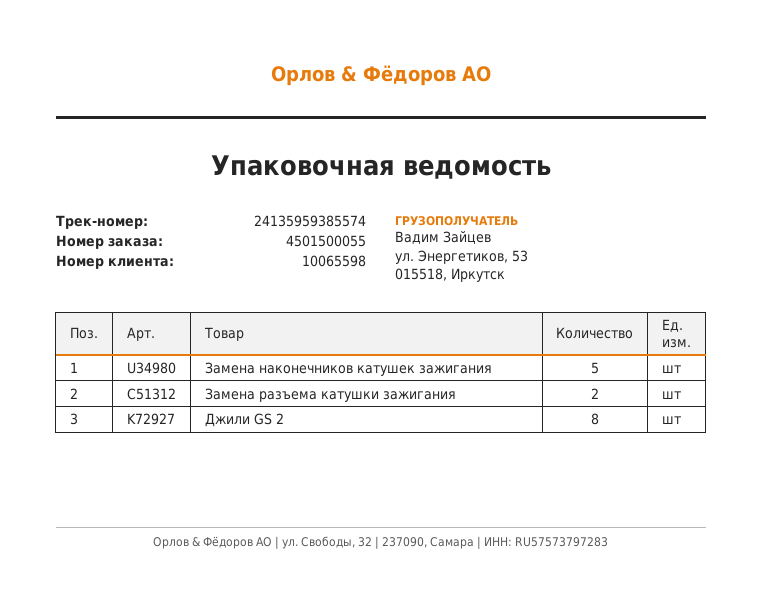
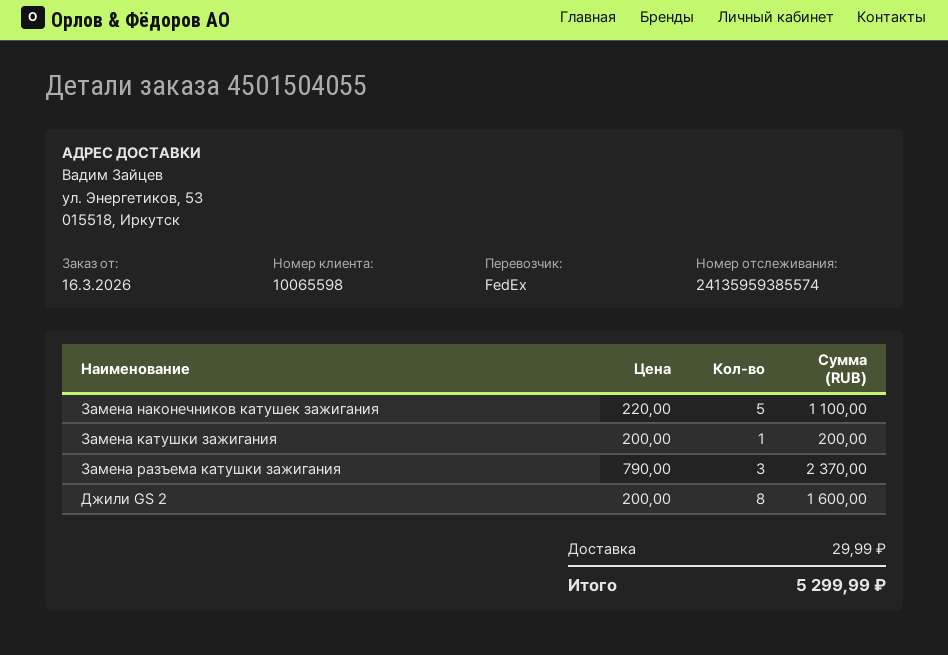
order number: 4501500055 -> 4501504055
Замена разъема катушки зажигания: 2 -> 3
Замена катушки зажигания: none -> 1

